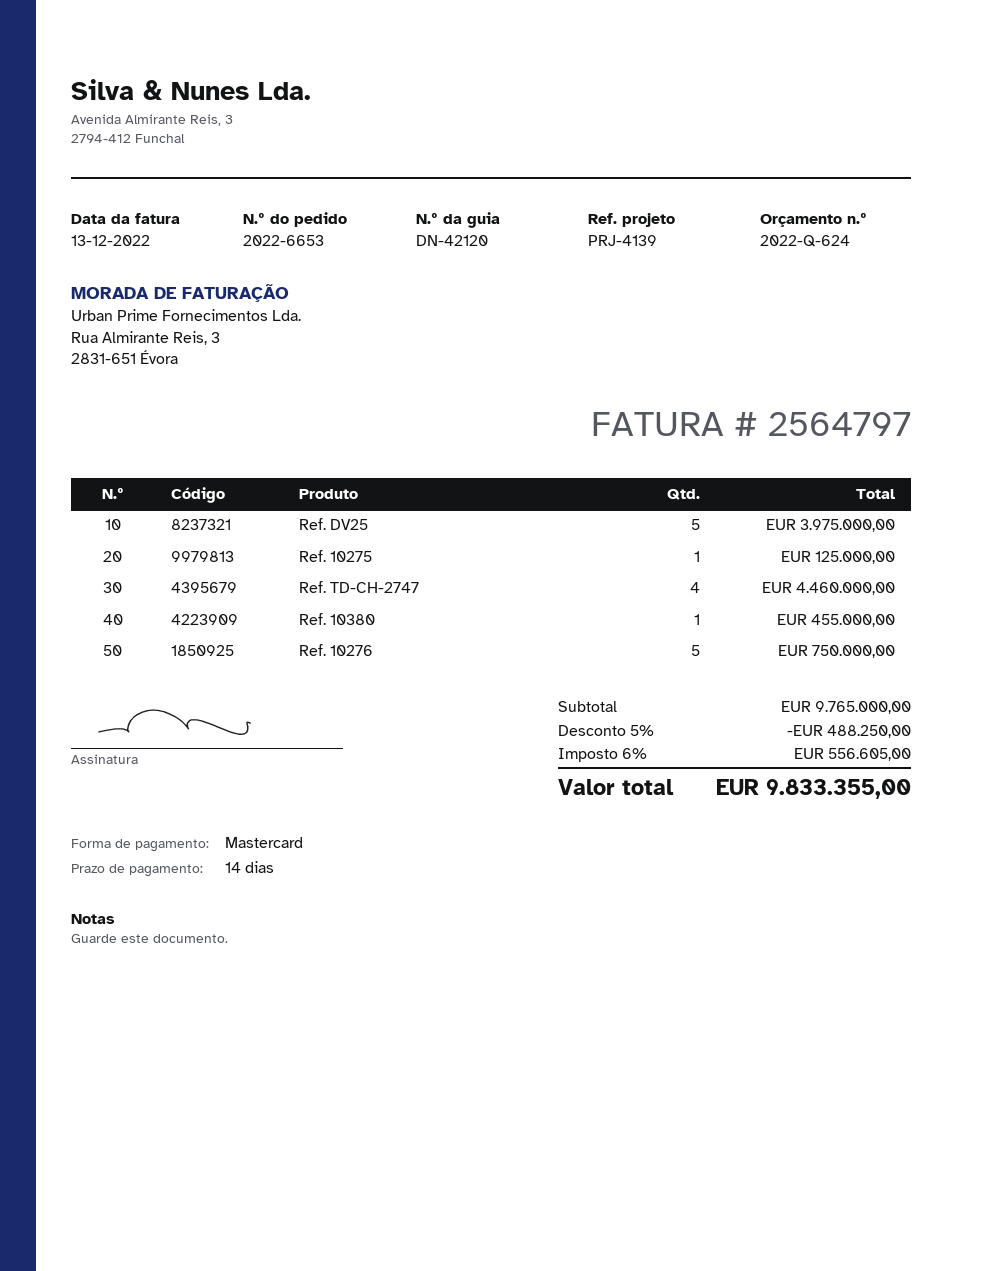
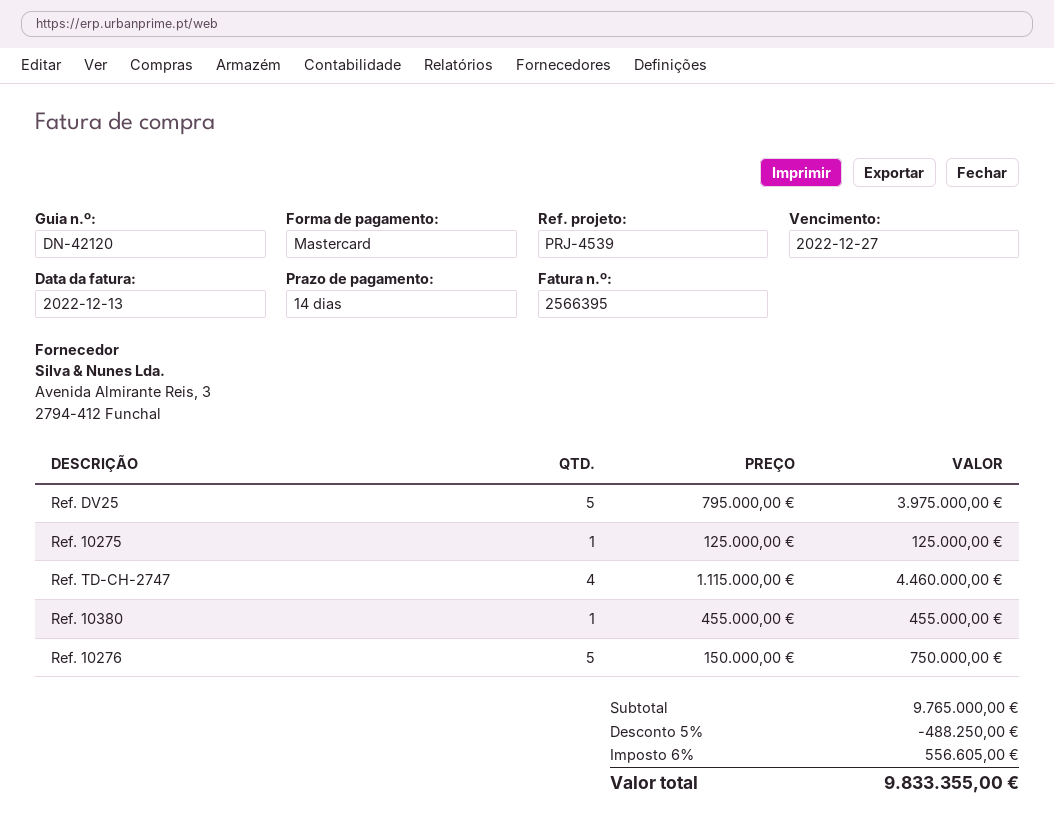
invoice number: 2564797 -> 2566395
reference: PRJ-4139 -> PRJ-4539

